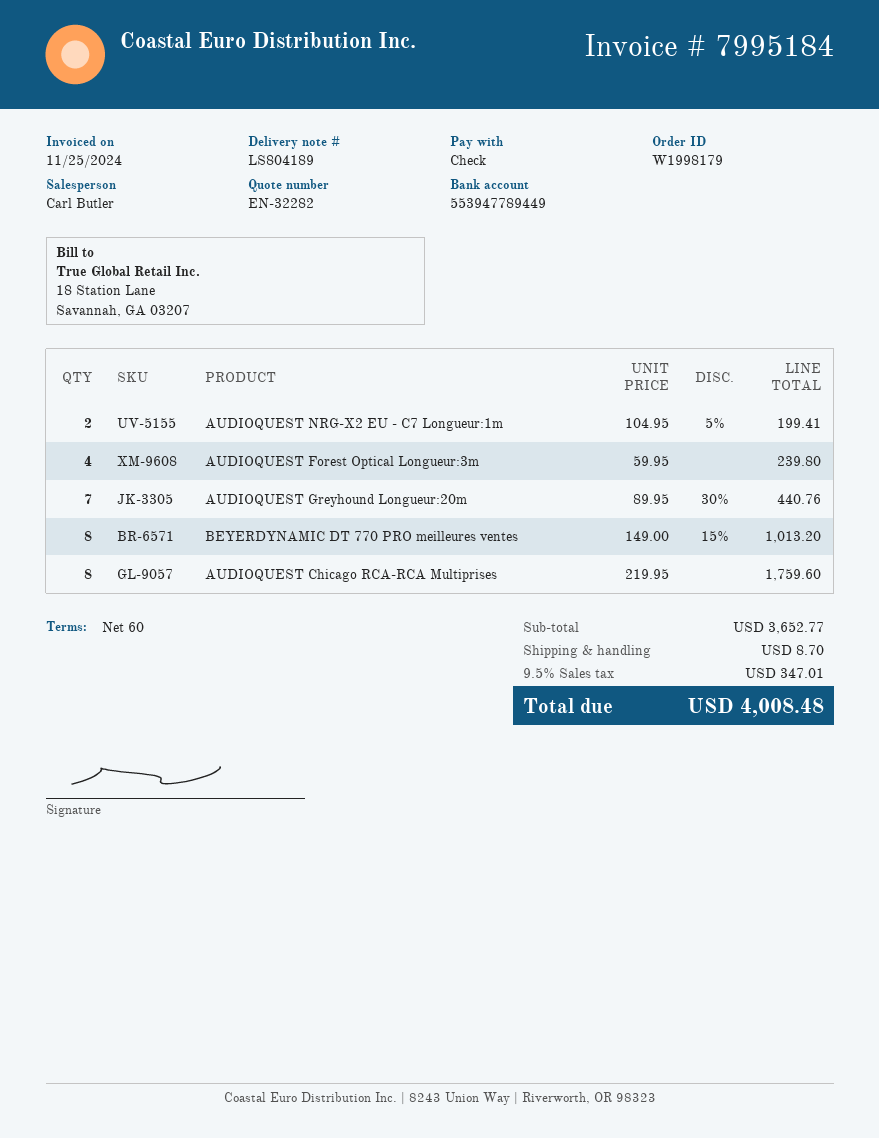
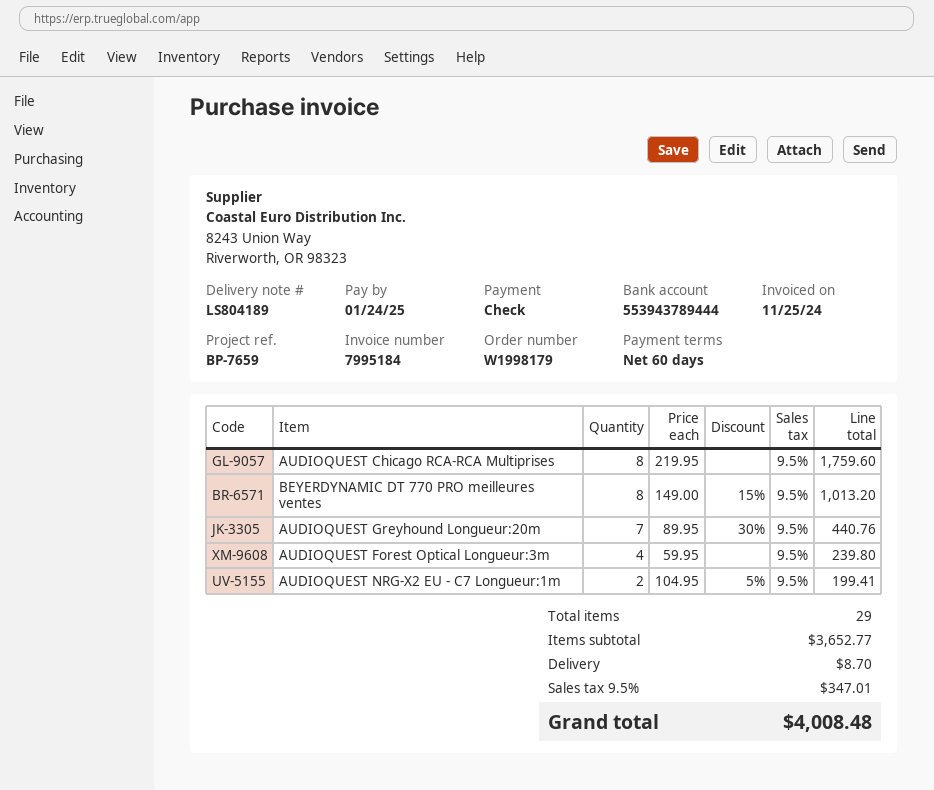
bank account: 553947789449 -> 553943789444

